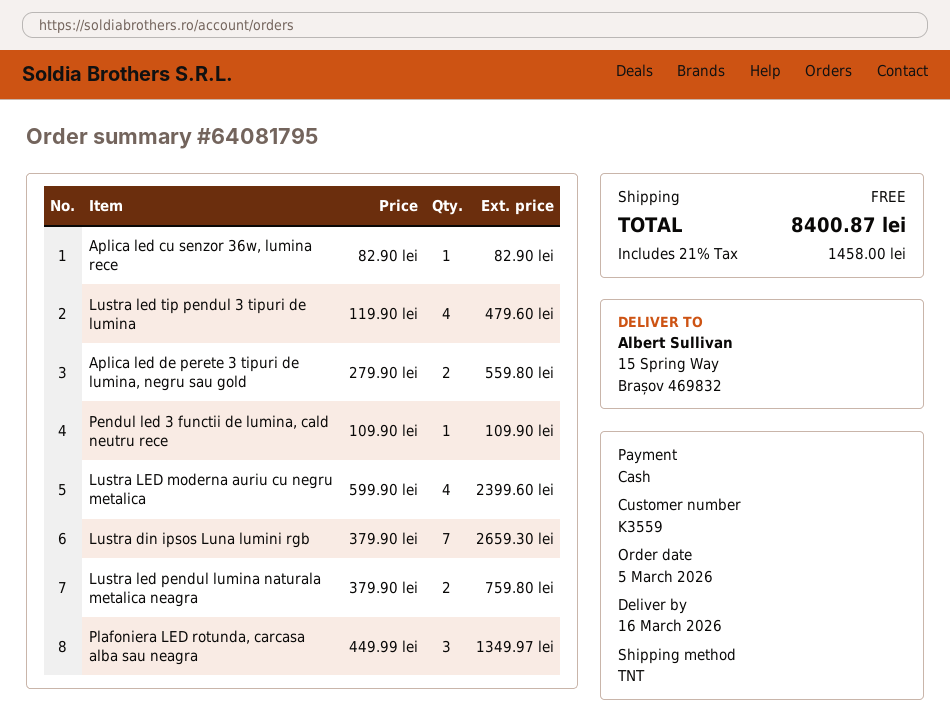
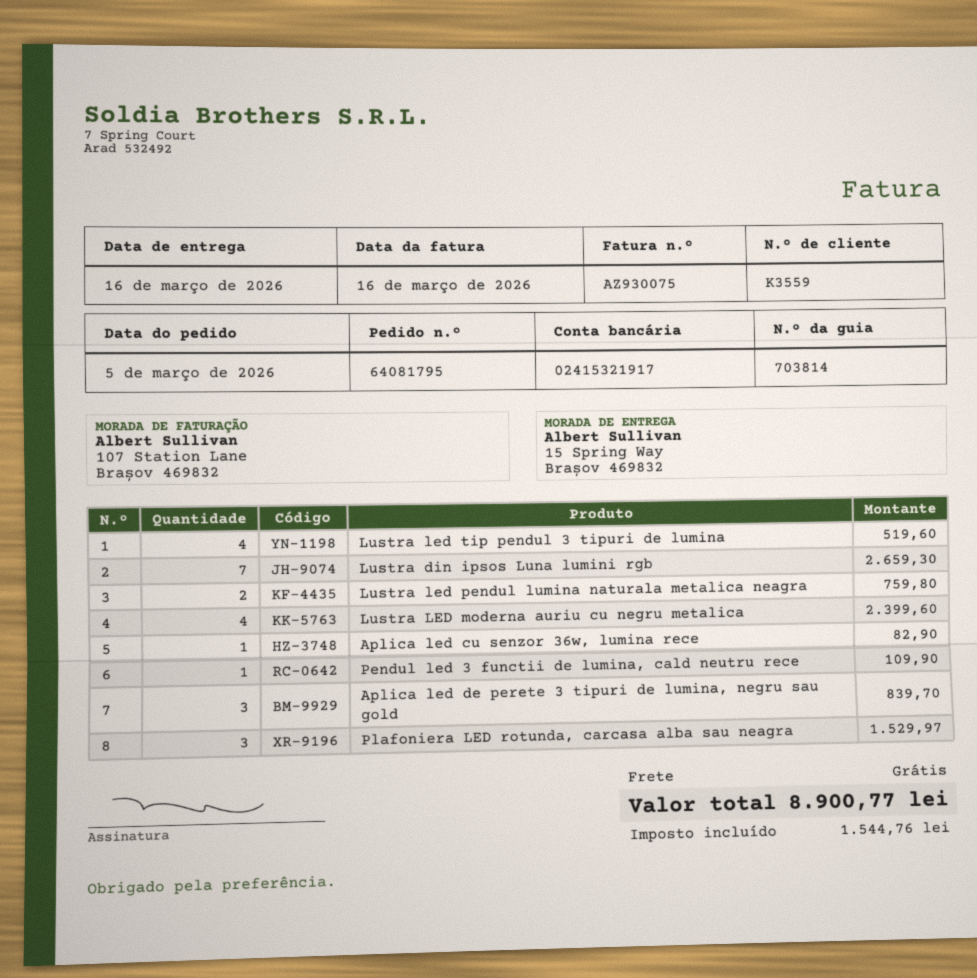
Lustra led tip pendul 3 tipuri de lumina: 4 for 479.60 -> 4 for 519.60
Aplica led de perete 3 tipuri de lumina, negru sau gold: 2 for 559.80 -> 3 for 839.70
Plafoniera LED rotunda, carcasa alba sau neagra: 3 for 1349.97 -> 3 for 1529.97
tax: 1458.00 -> 1544.76
total: 8400.87 -> 8900.77

